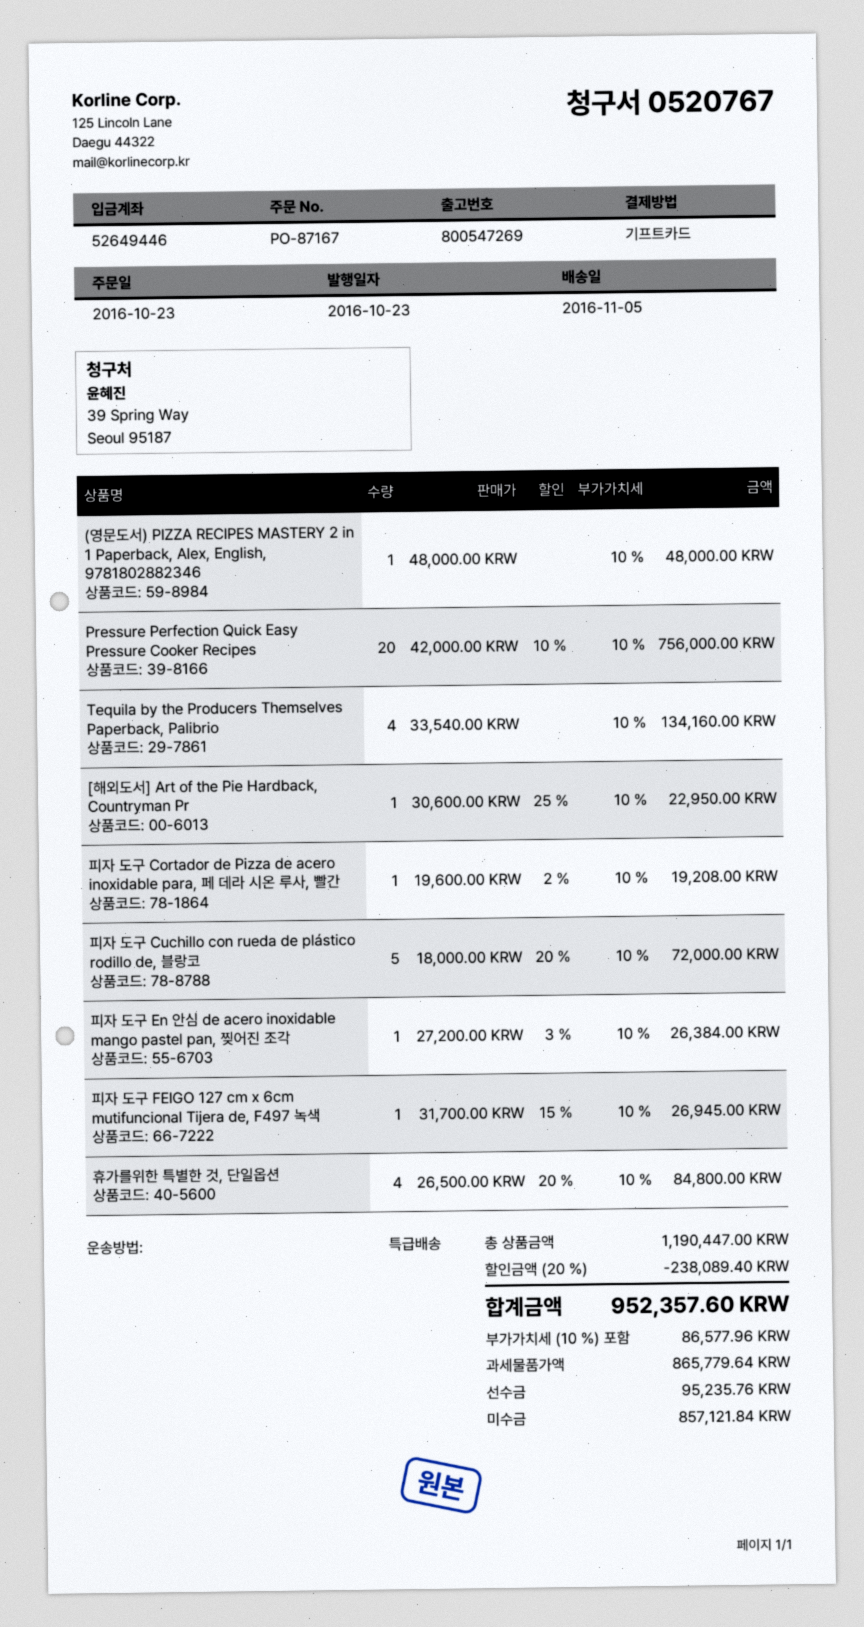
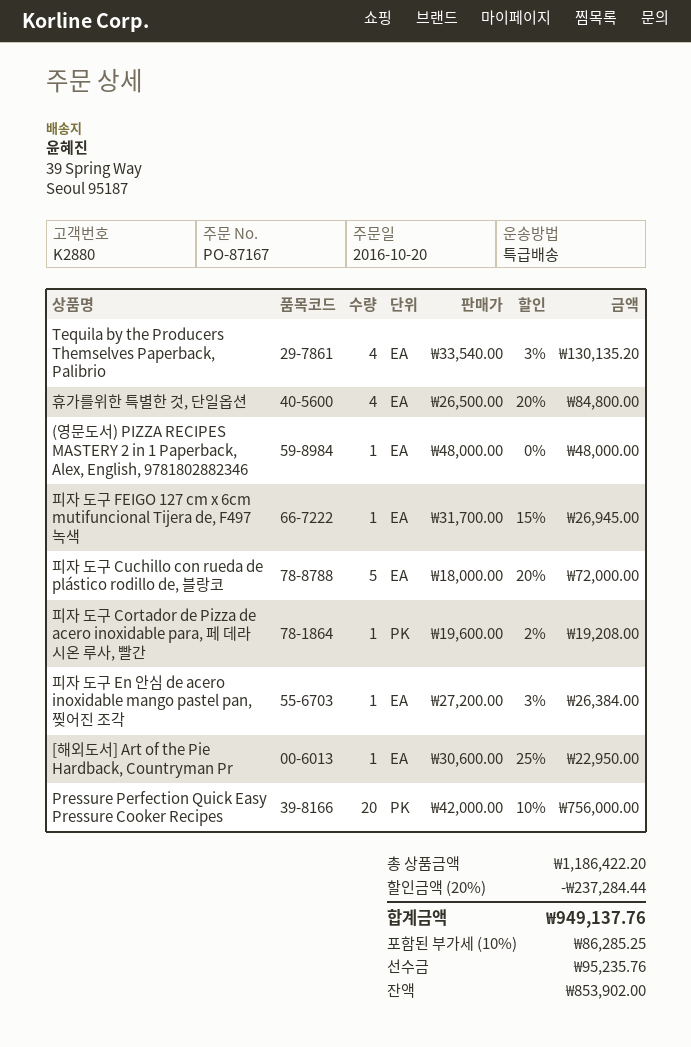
order date: 2016-10-23 -> 2016-10-20
Tequila by the Producers Themselves Paperback, Palibrio: 4 x 33540.00 = 134160.00 -> 4 x 33540.00 - 3% = 130135.20
subtotal: 1190447.00 -> 1186422.20
discount: 20% = 238089.40 -> 20% = 237284.44
tax: 10% = 86577.96 -> 10% = 86285.25
total: 952357.60 -> 949137.76
balance: 857121.84 -> 853902.00

